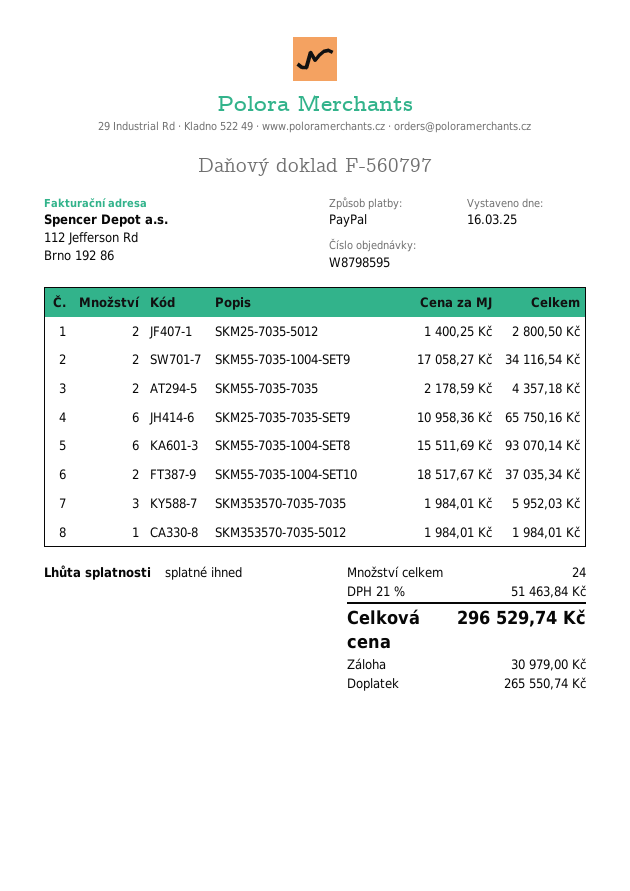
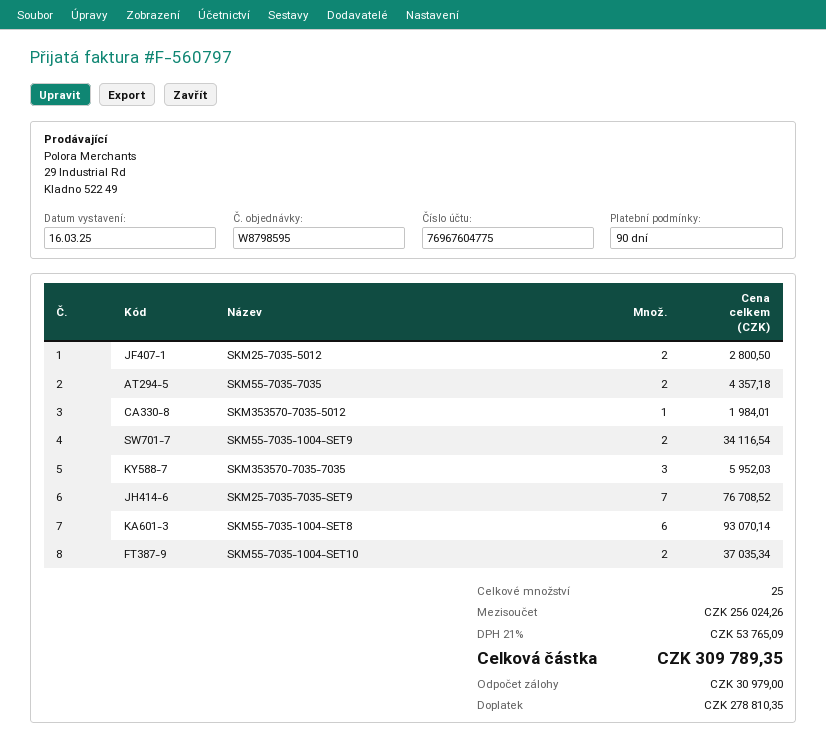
payment terms: on receipt -> 90 days
SKM25-7035-7035-SET9: 6 for 65750.16 -> 7 for 76708.52
total quantity: 24 -> 25
tax: 21% = 51463.84 -> 21% = 53765.09
total: 296529.74 -> 309789.35
balance: 265550.74 -> 278810.35

